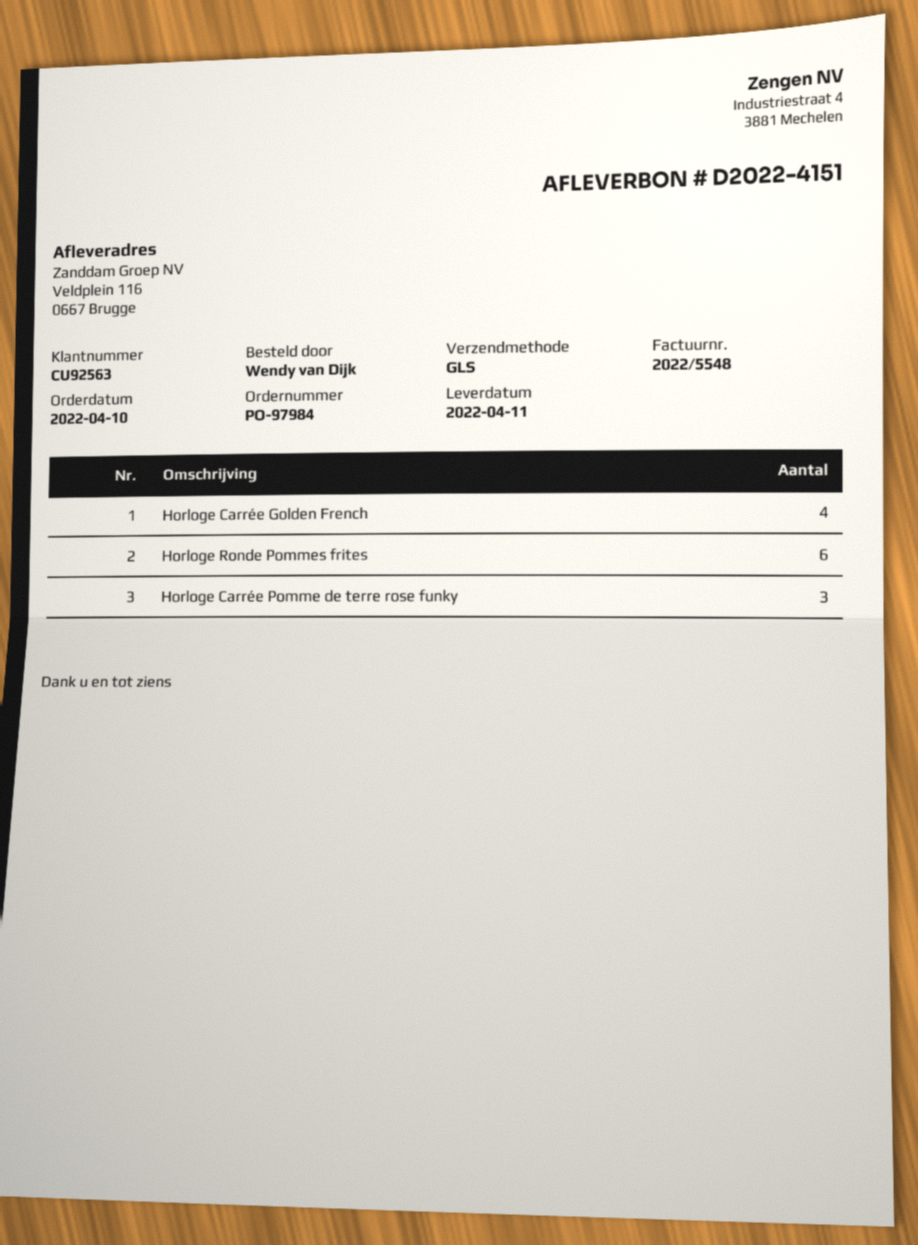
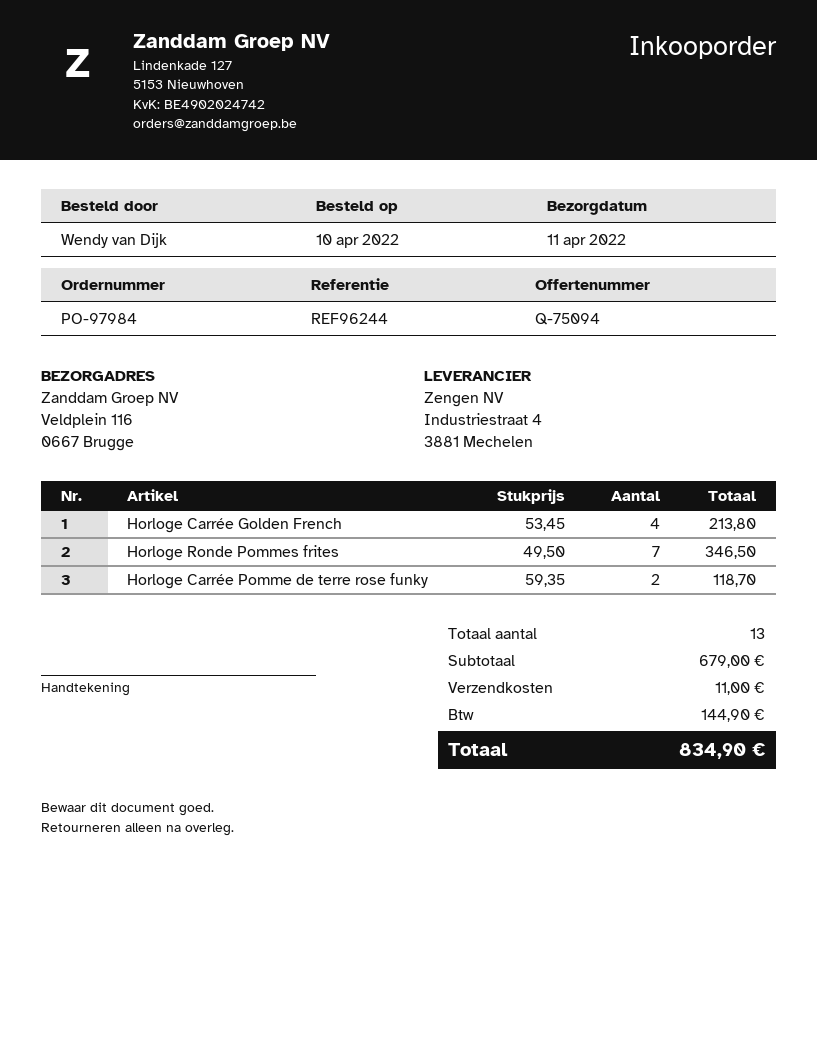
Horloge Ronde Pommes frites: 6 -> 7
Horloge Carrée Pomme de terre rose funky: 3 -> 2

